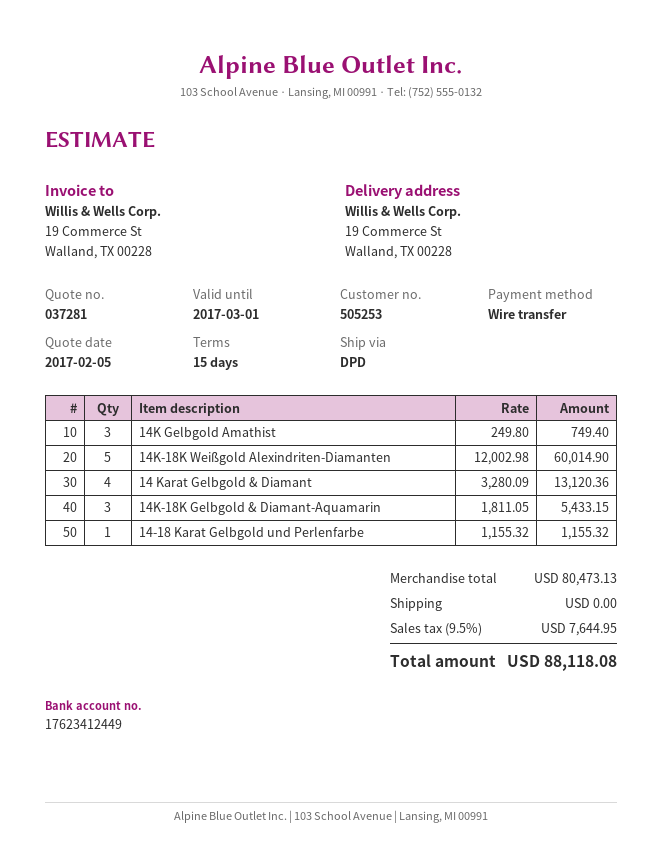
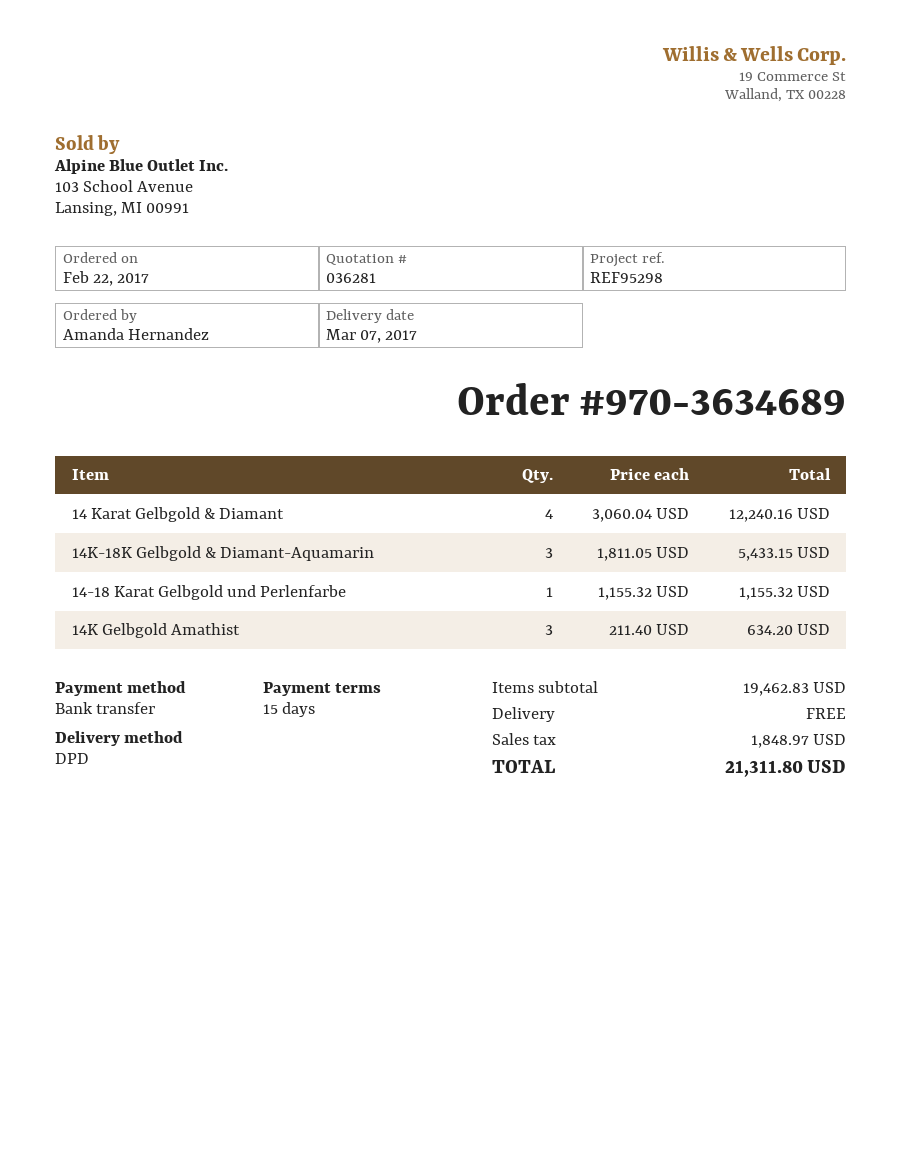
quote number: 037281 -> 036281
14K Gelbgold Amathist: 3 x 249.80 = 749.40 -> 3 x 211.40 = 634.20
14K-18K Weißgold Alexindriten-Diamanten: 5 x 12002.98 = 60014.90 -> none
14 Karat Gelbgold & Diamant: 4 x 3280.09 = 13120.36 -> 4 x 3060.04 = 12240.16
subtotal: 80473.13 -> 19462.83
tax: 7644.95 -> 1848.97
total: 88118.08 -> 21311.80

